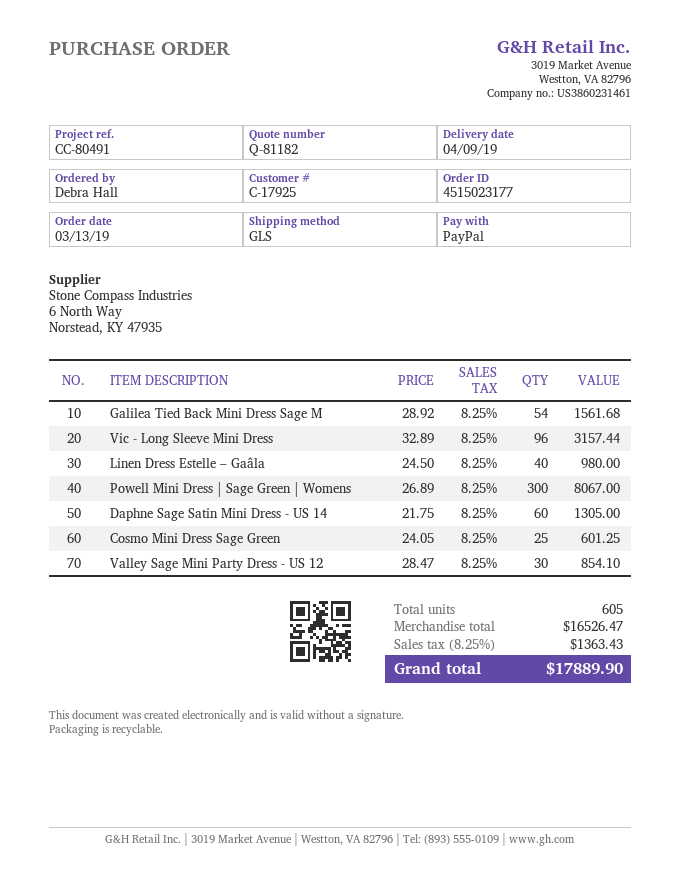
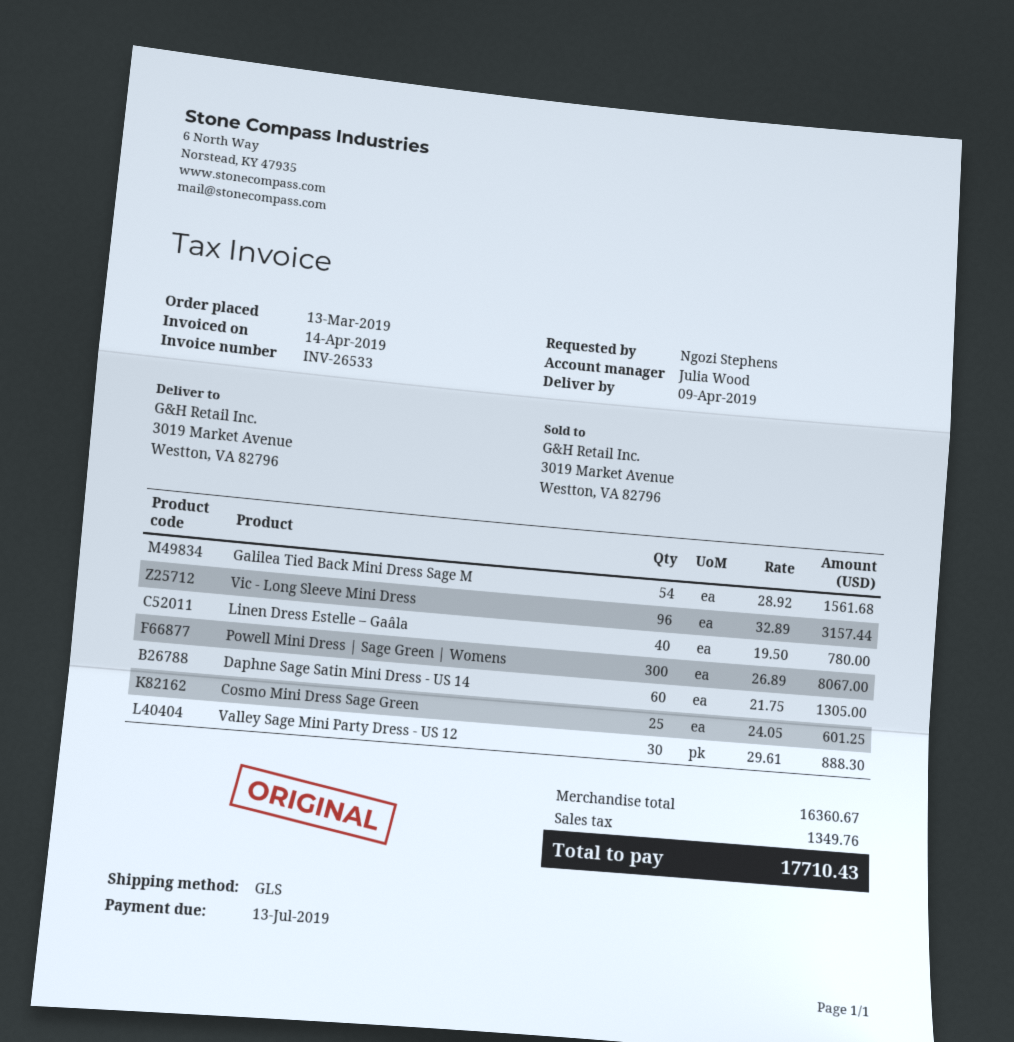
ordered by: Debra Hall -> Ngozi Stephens
Linen Dress Estelle – Gaâla: 40 x 24.50 = 980.00 -> 40 x 19.50 = 780.00
Valley Sage Mini Party Dress - US 12: 30 x 28.47 = 854.10 -> 30 x 29.61 = 888.30
subtotal: 16526.47 -> 16360.67
tax: 1363.43 -> 1349.76
total: 17889.90 -> 17710.43

